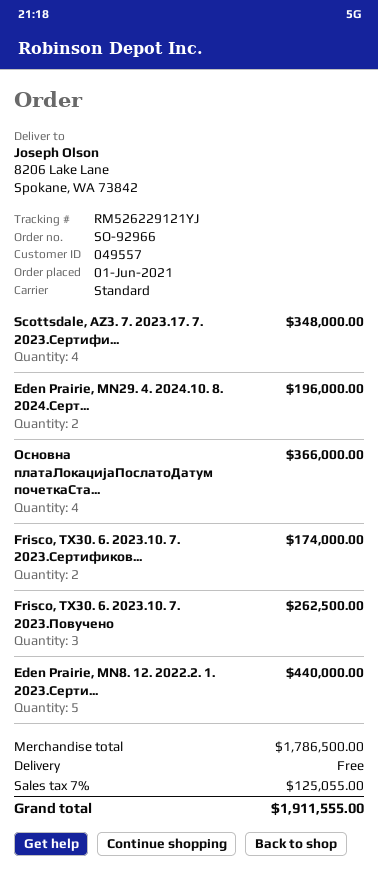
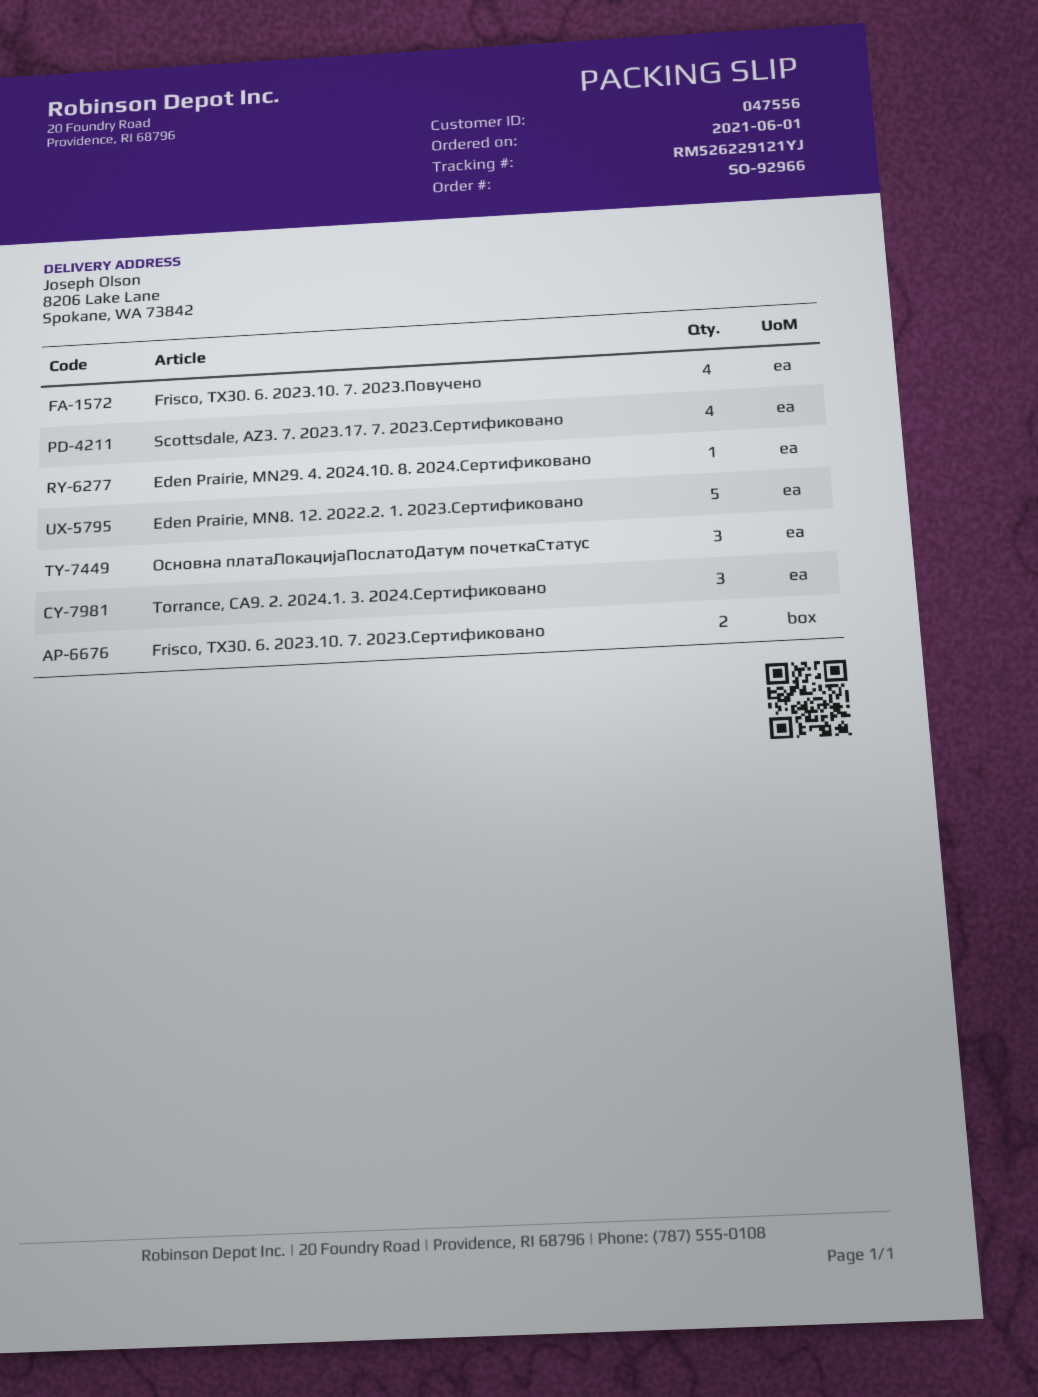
customer number: 049557 -> 047556
Eden Prairie, MN29. 4. 2024.10. 8. 2024.Серт...: 2 -> 1
Основна платаЛокацијаПослатоДатум почеткаСта...: 4 -> 3
Frisco, TX30. 6. 2023.10. 7. 2023.Повучено: 3 -> 4
Torrance, CA9. 2. 2024.1. 3. 2024.Сертификовано: none -> 3

